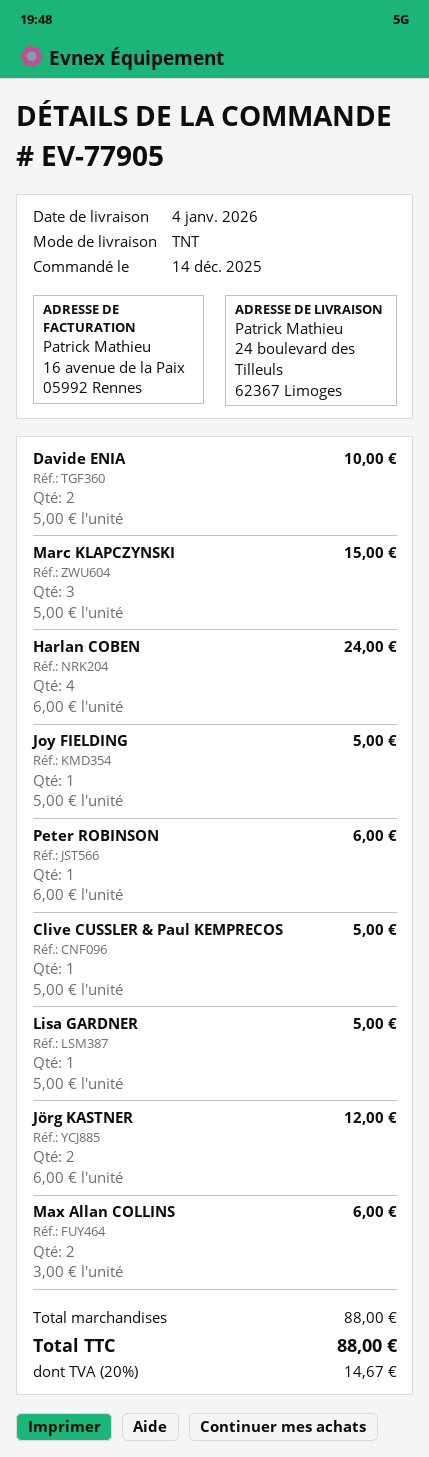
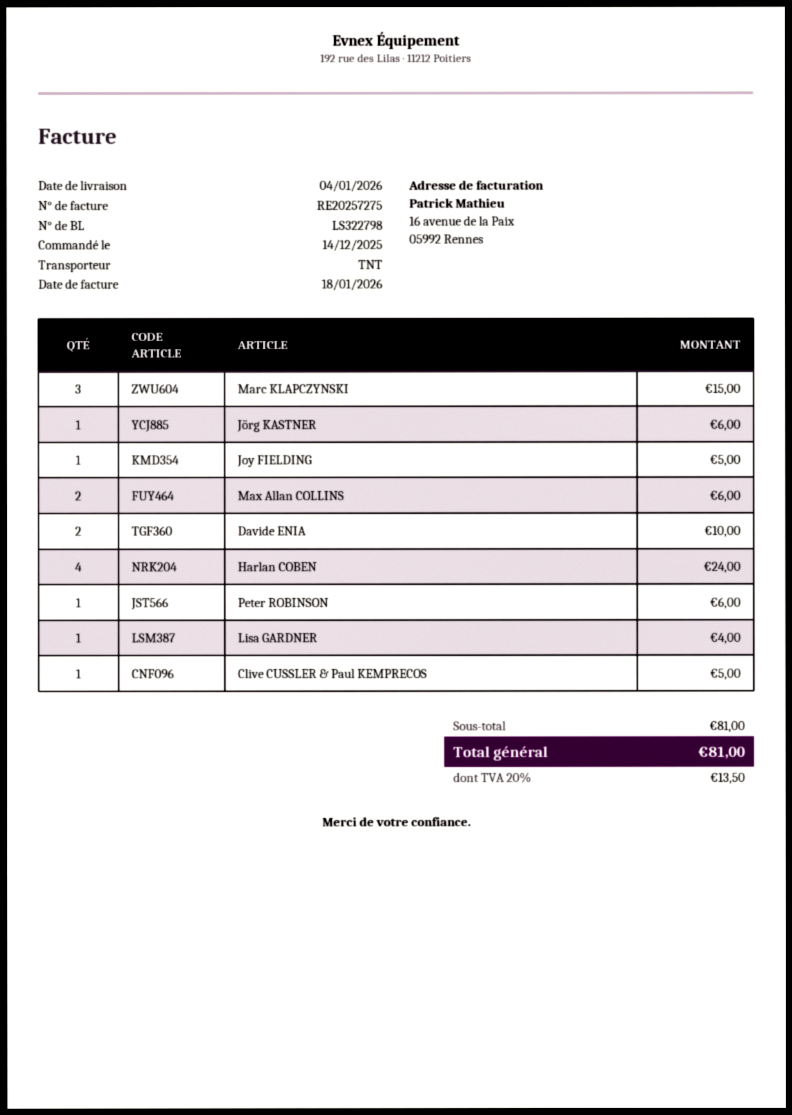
Lisa GARDNER: 1 for 5.00 -> 1 for 4.00
Jörg KASTNER: 2 for 12.00 -> 1 for 6.00
subtotal: 88.00 -> 81.00
tax: 20% = 14.67 -> 20% = 13.50
total: 88.00 -> 81.00

